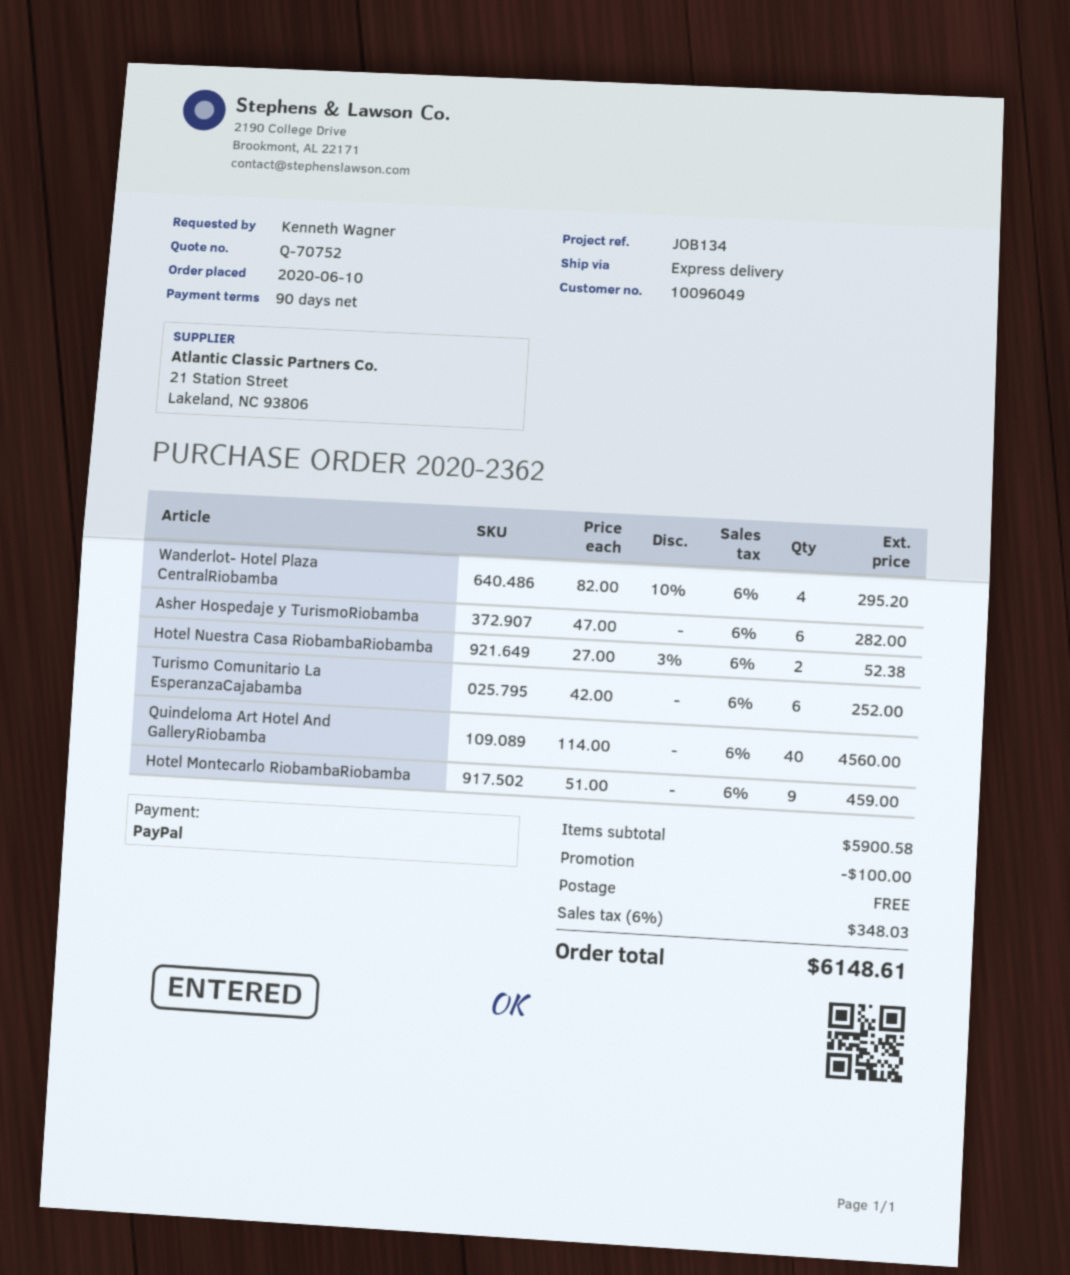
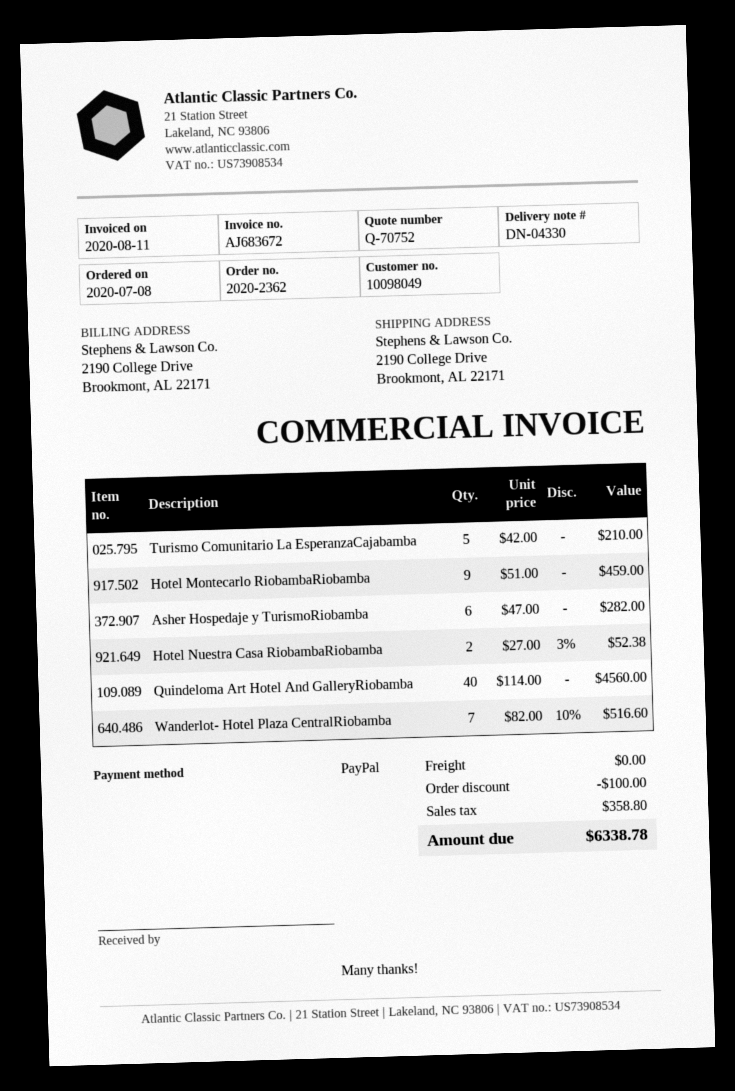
order date: 2020-06-10 -> 2020-07-08
customer number: 10096049 -> 10098049
Wanderlot- Hotel Plaza CentralRiobamba: 4 x 82.00 - 10% = 295.20 -> 7 x 82.00 - 10% = 516.60
Turismo Comunitario La EsperanzaCajabamba: 6 x 42.00 = 252.00 -> 5 x 42.00 = 210.00
tax: 348.03 -> 358.80
total: 6148.61 -> 6338.78

